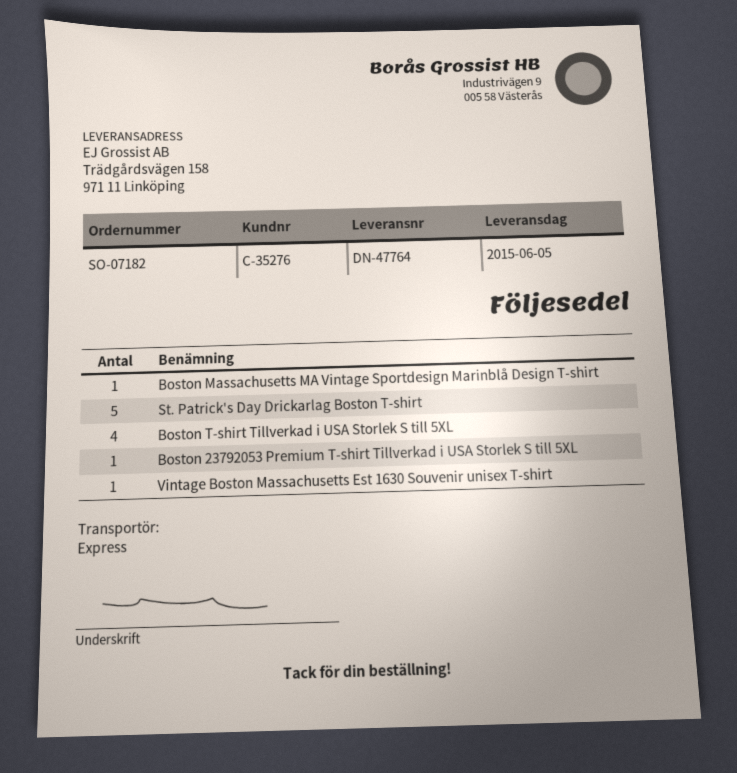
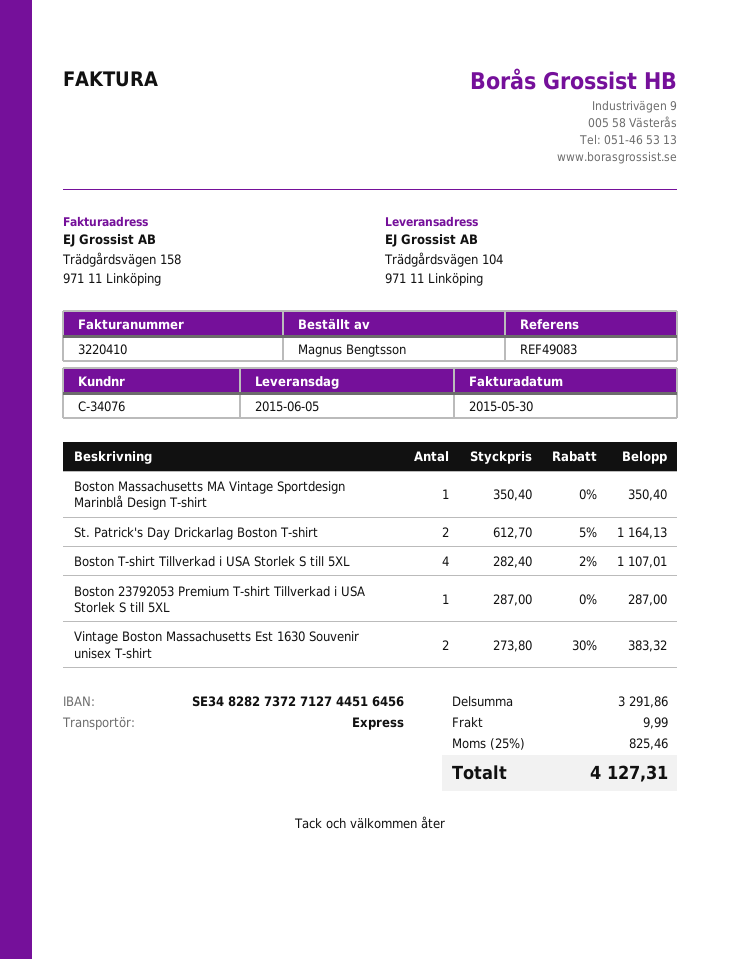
customer number: C-35276 -> C-34076
ship to: Trädgårdsvägen 158, 971 11 Linköping -> Trädgårdsvägen 104, 971 11 Linköping
St. Patrick's Day Drickarlag Boston T-shirt: 5 -> 2
Vintage Boston Massachusetts Est 1630 Souvenir unisex T-shirt: 1 -> 2

